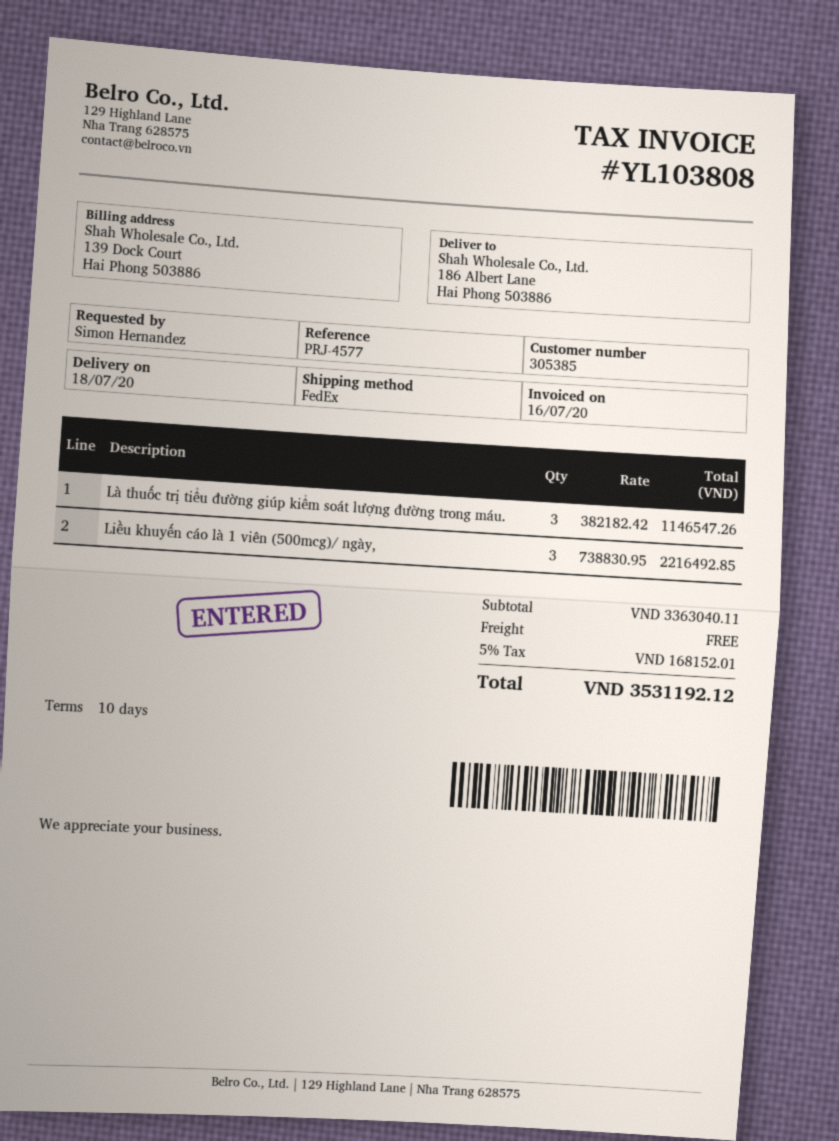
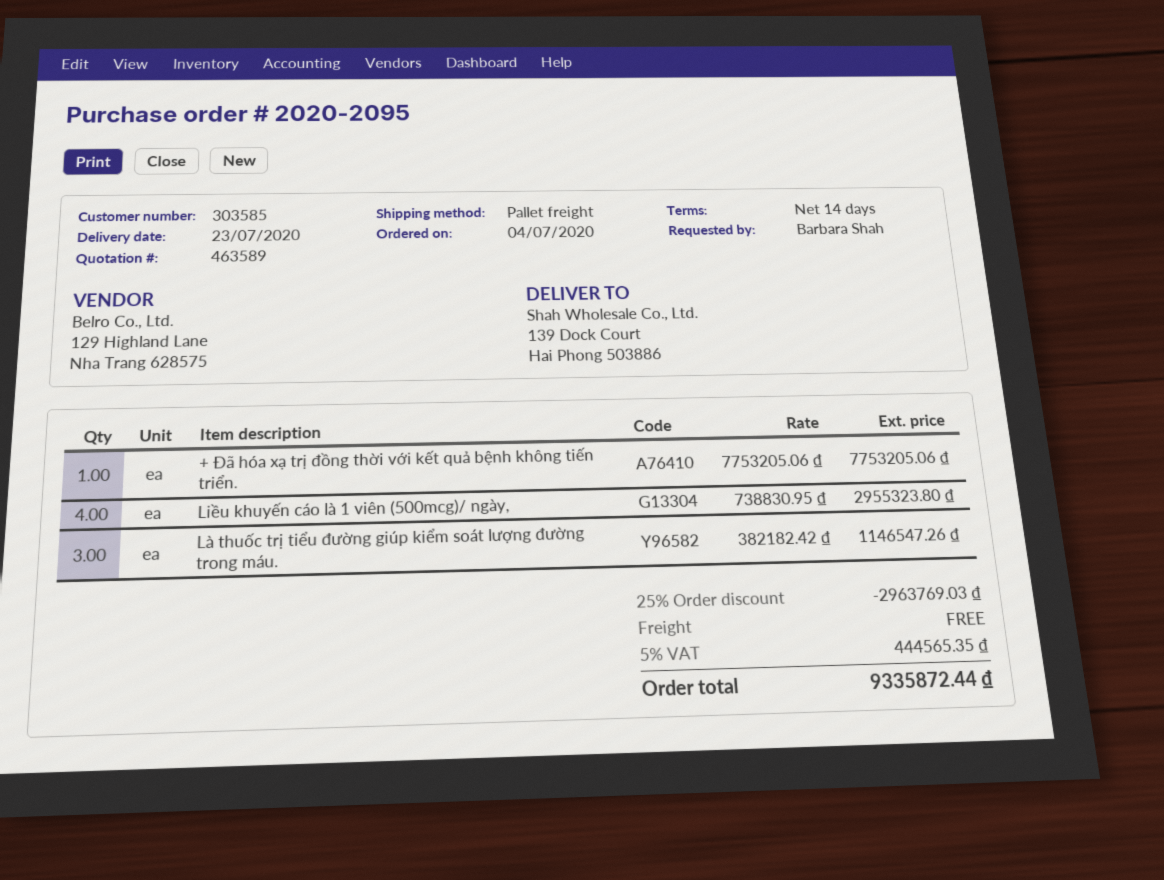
delivery date: 2020-07-18 -> 2020-07-23
payment terms: 10 days -> 14 days
customer number: 305385 -> 303585
ordered by: Simon Hernandez -> Barbara Shah
shipping method: FedEx -> pallet freight
ship to: 186 Albert Lane, Hai Phong 503886 -> 139 Dock Court, Hai Phong 503886
Liều khuyến cáo là 1 viên (500mcg)/ ngày,: 3 x 738830.95 = 2216492.85 -> 4 x 738830.95 = 2955323.80
+ Đã hóa xạ trị đồng thời với kết quả bệnh không tiến triển.: none -> 1 x 7753205.06 = 7753205.06
discount: none -> 25% = 2963769.03
tax: 5% = 168152.01 -> 5% = 444565.35
total: 3531192.12 -> 9335872.44

